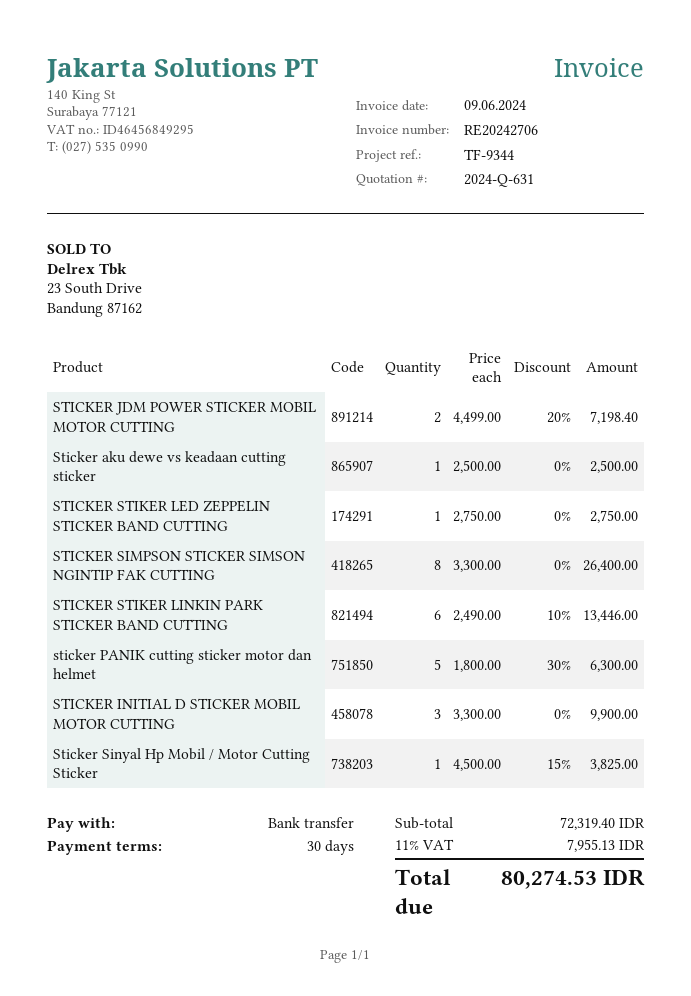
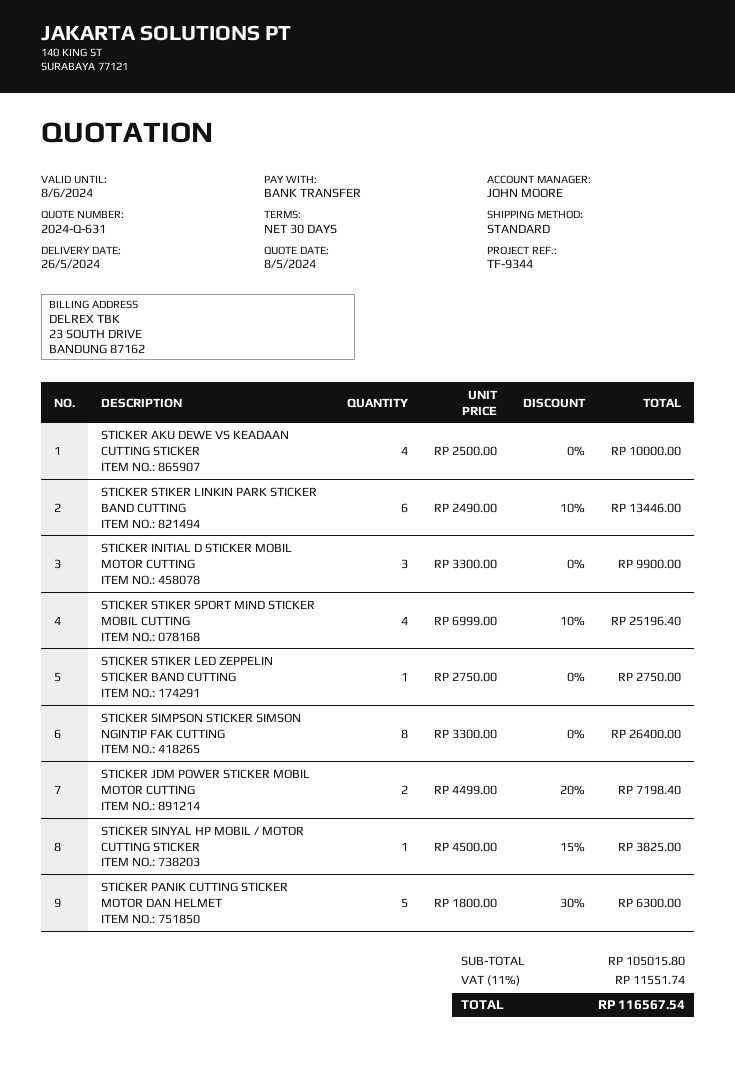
Sticker aku dewe vs keadaan cutting sticker: 1 x 2500.00 = 2500.00 -> 4 x 2500.00 = 10000.00
STICKER STIKER SPORT MIND STICKER MOBIL CUTTING: none -> 4 x 6999.00 - 10% = 25196.40
subtotal: 72319.40 -> 105015.80
tax: 11% = 7955.13 -> 11% = 11551.74
total: 80274.53 -> 116567.54

